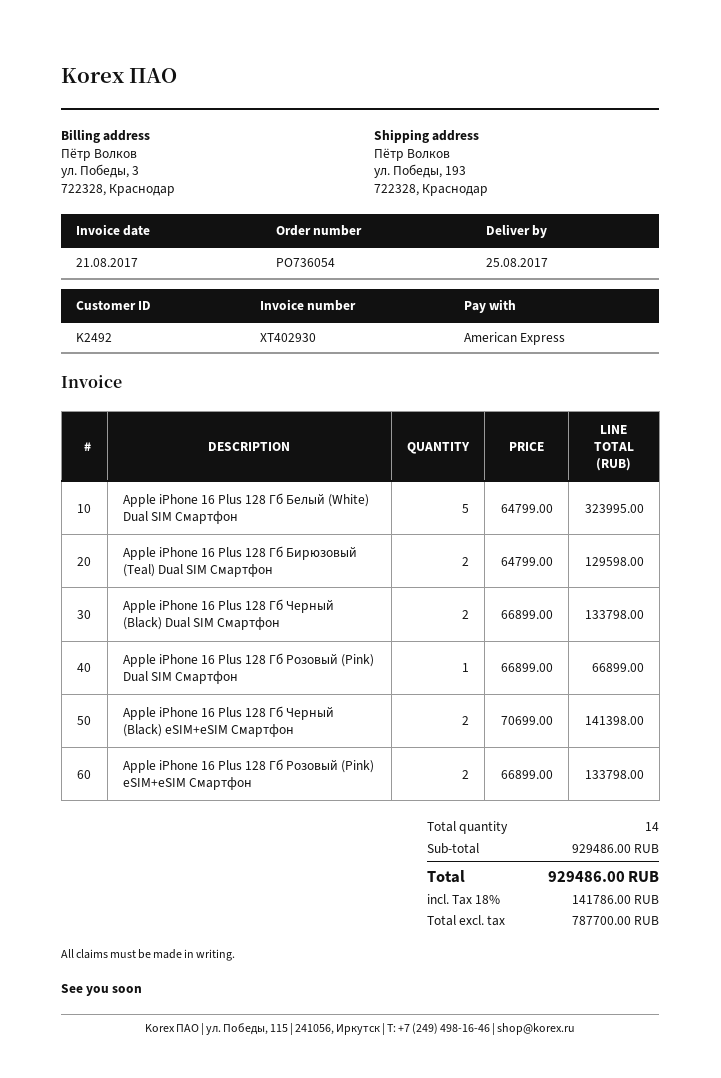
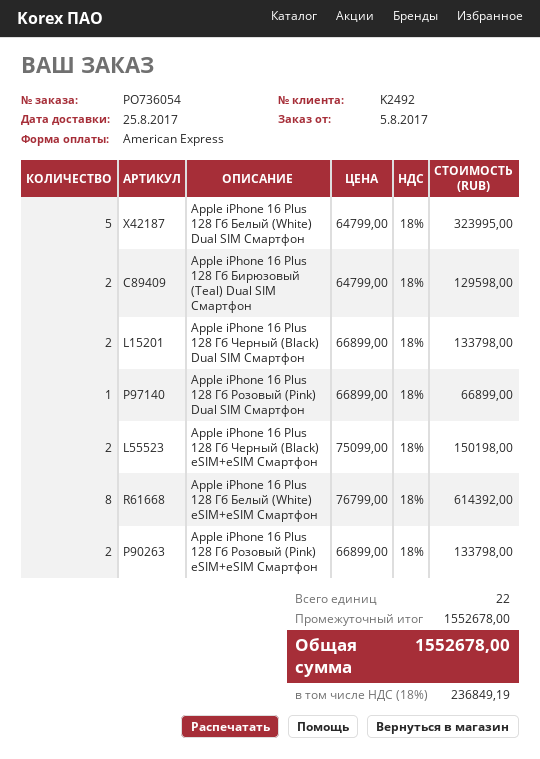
Apple iPhone 16 Plus 128 Гб Черный (Black) eSIM+eSIM Смартфон: 2 x 70699.00 = 141398.00 -> 2 x 75099.00 = 150198.00
Apple iPhone 16 Plus 128 Гб Белый (White) eSIM+eSIM Смартфон: none -> 8 x 76799.00 = 614392.00
total quantity: 14 -> 22
subtotal: 929486.00 -> 1552678.00
tax: 18% = 141786.00 -> 18% = 236849.19
total: 929486.00 -> 1552678.00

